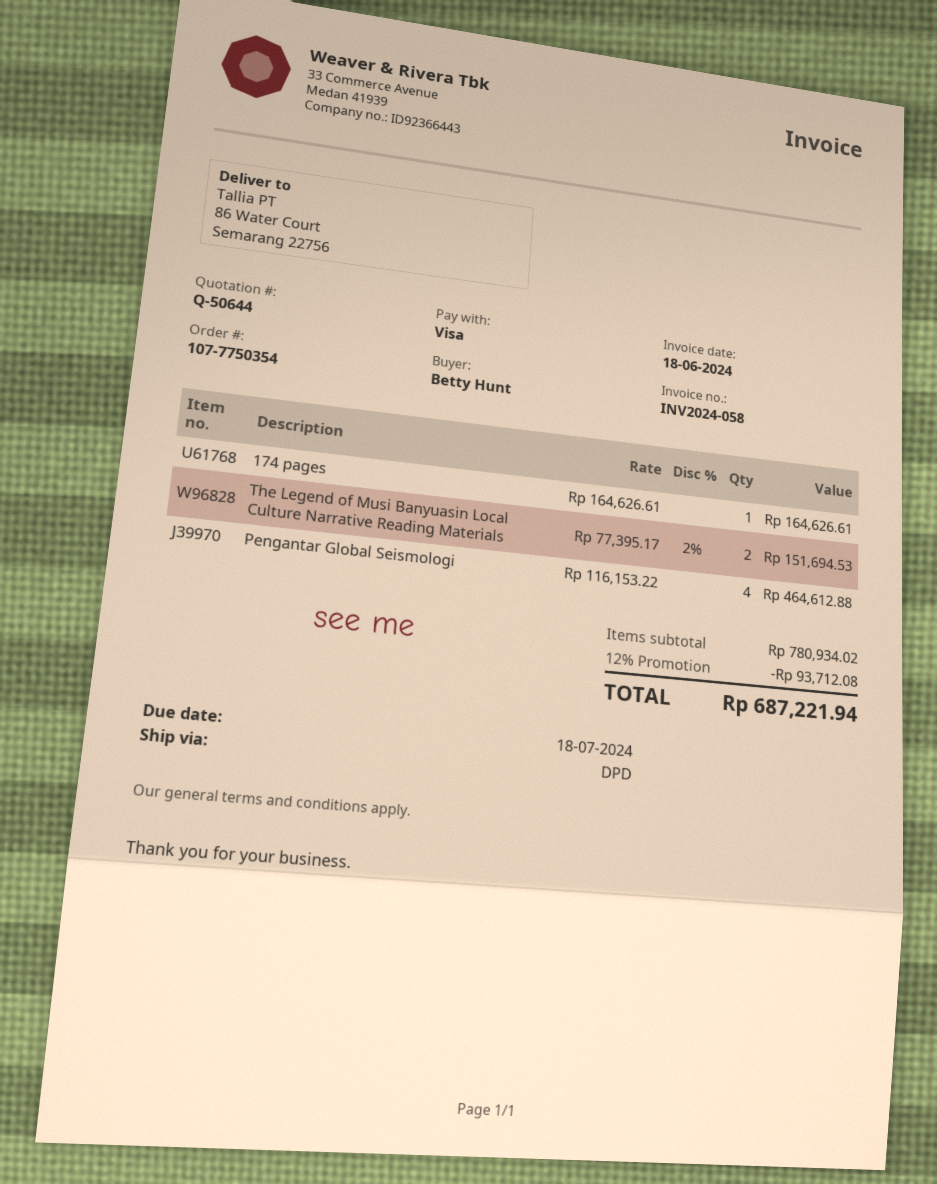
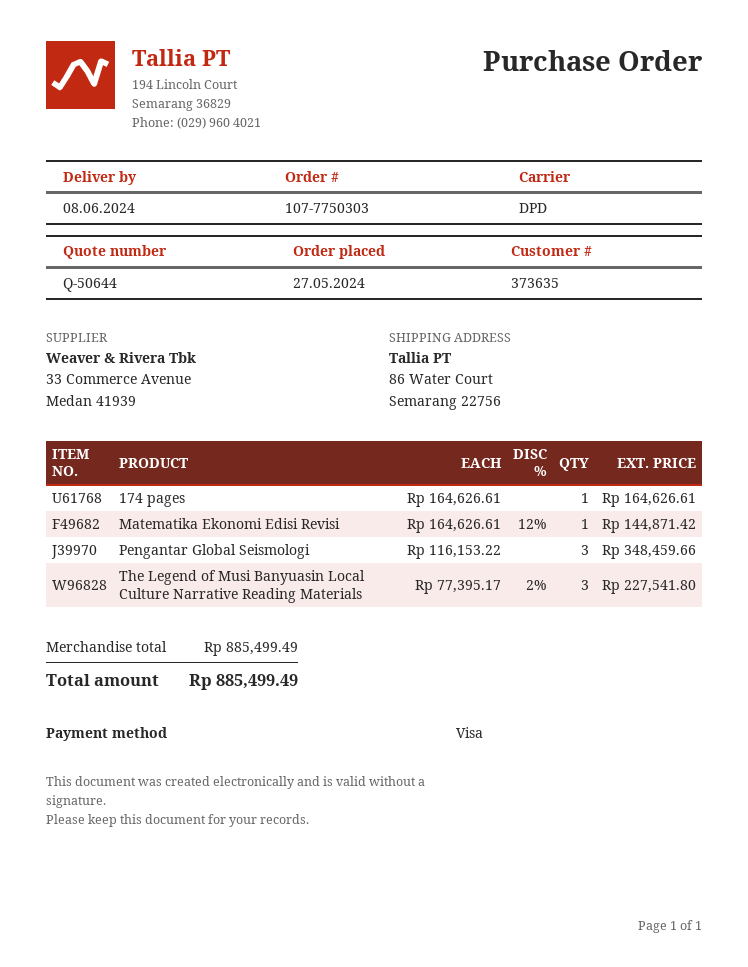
order number: 107-7750354 -> 107-7750303
The Legend of Musi Banyuasin Local Culture Narrative Reading Materials: 2 x 77395.17 - 2% = 151694.53 -> 3 x 77395.17 - 2% = 227541.80
Pengantar Global Seismologi: 4 x 116153.22 = 464612.88 -> 3 x 116153.22 = 348459.66
Matematika Ekonomi Edisi Revisi: none -> 1 x 164626.61 - 12% = 144871.42
subtotal: 780934.02 -> 885499.49
discount: 12% = 93712.08 -> none
total: 687221.94 -> 885499.49

